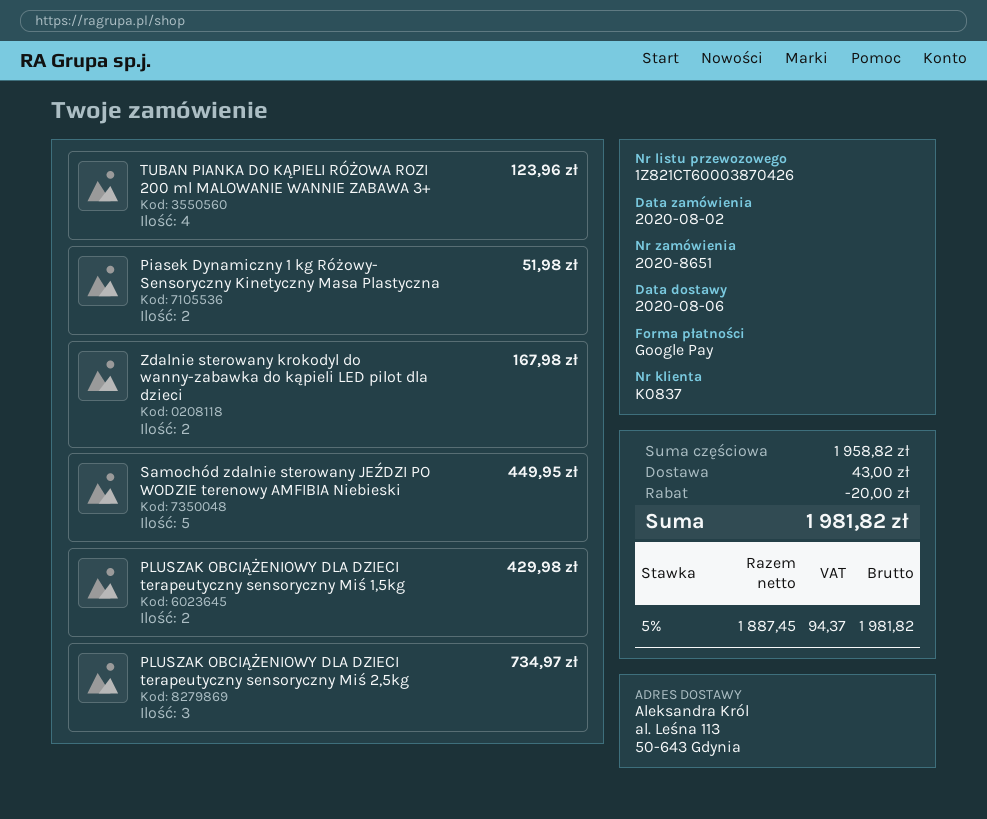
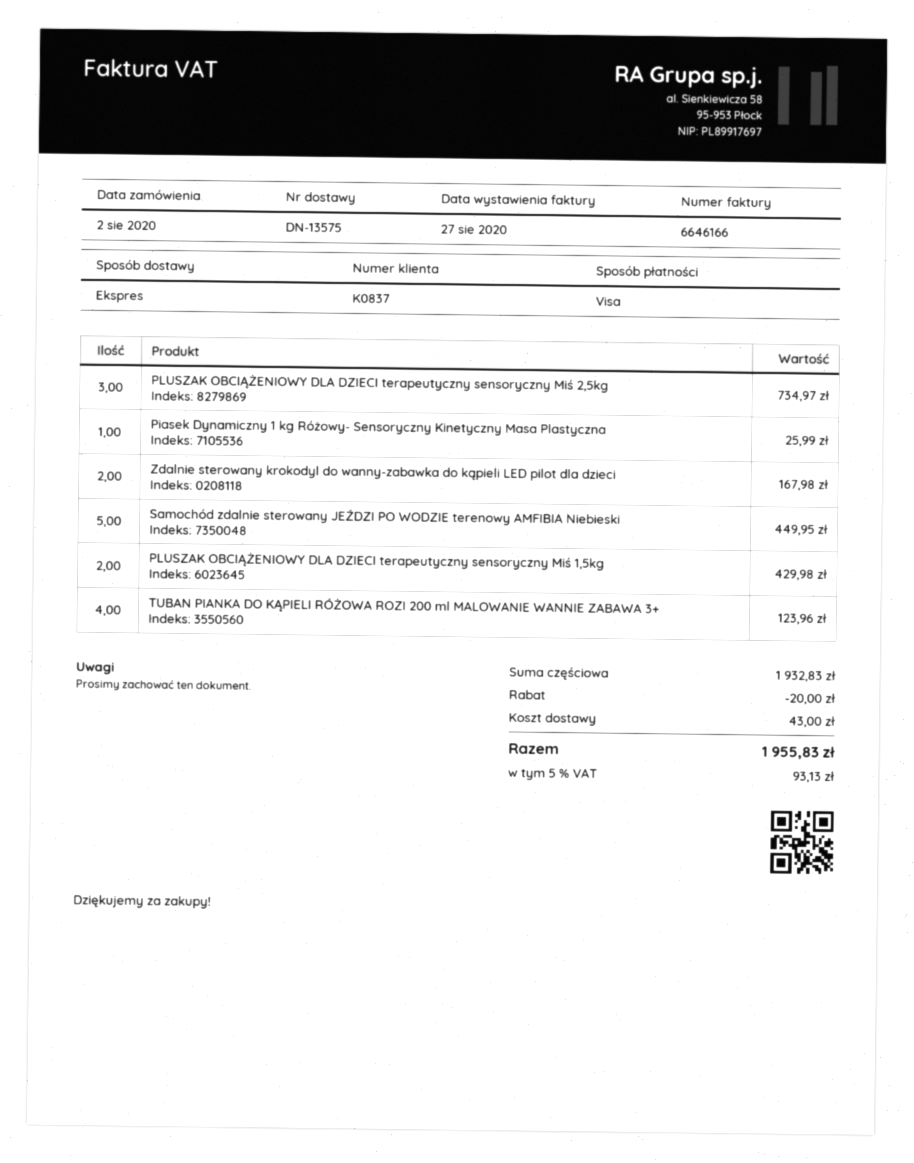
payment method: Google Pay -> Visa
Piasek Dynamiczny 1 kg Różowy- Sensoryczny Kinetyczny Masa Plastyczna: 2 for 51.98 -> 1 for 25.99
subtotal: 1958.82 -> 1932.83
tax: 5% = 94.37 -> 5% = 93.13
total: 1981.82 -> 1955.83

